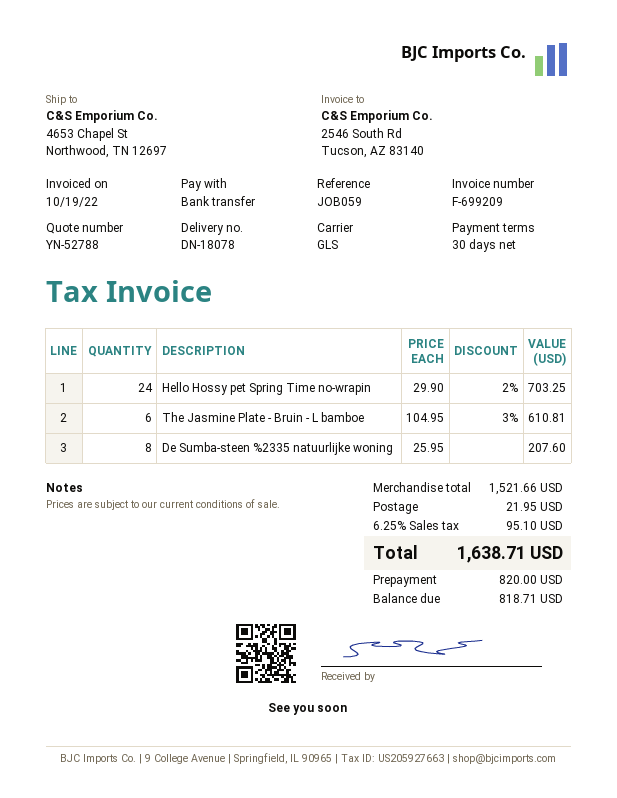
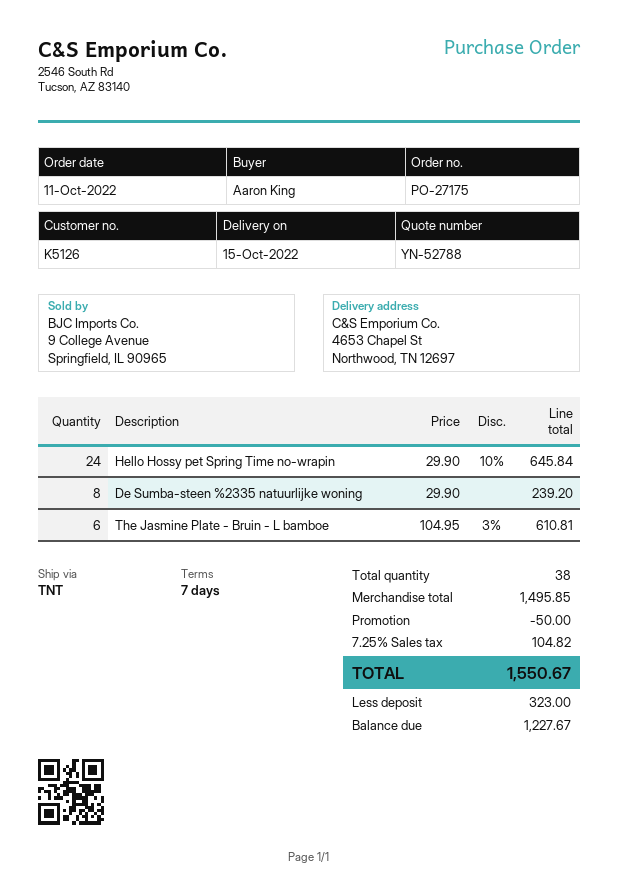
payment terms: 30 days -> 7 days
shipping method: GLS -> TNT
Hello Hossy pet Spring Time no-wrapin: 24 x 29.90 - 2% = 703.25 -> 24 x 29.90 - 10% = 645.84
De Sumba-steen %2335 natuurlijke woning: 8 x 25.95 = 207.60 -> 8 x 29.90 = 239.20
subtotal: 1521.66 -> 1495.85
discount: none -> 50.00
shipping: 21.95 -> none
tax: 6.25% = 95.10 -> 7.25% = 104.82
total: 1638.71 -> 1550.67
deposit: 820.00 -> 323.00
balance: 818.71 -> 1227.67

